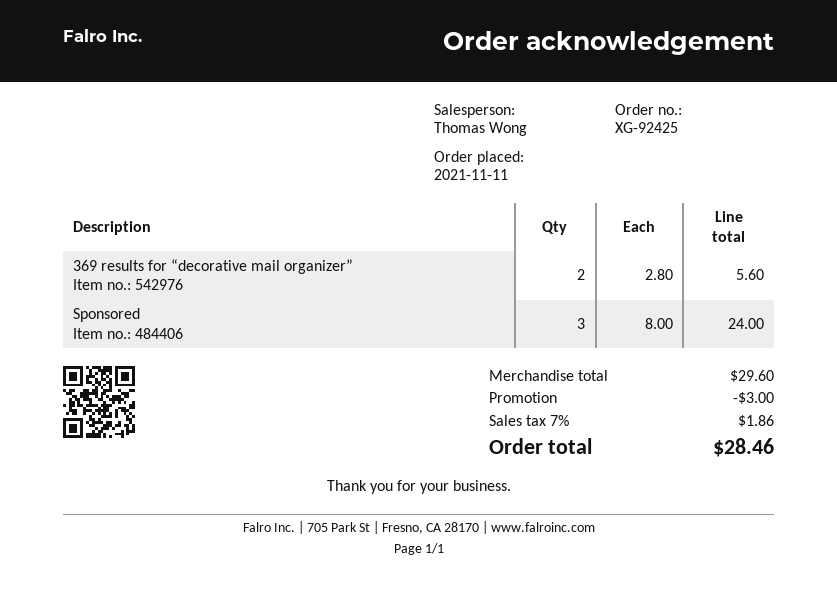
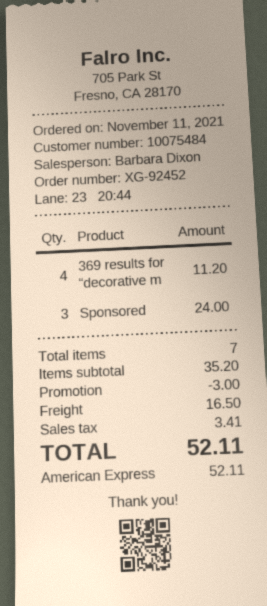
order number: XG-92425 -> XG-92452
sales rep: Thomas Wong -> Barbara Dixon
369 results for “decorative mail organizer”: 2 for 5.60 -> 4 for 11.20
subtotal: 29.60 -> 35.20
shipping: none -> 16.50
tax: 1.86 -> 3.41
total: 28.46 -> 52.11

